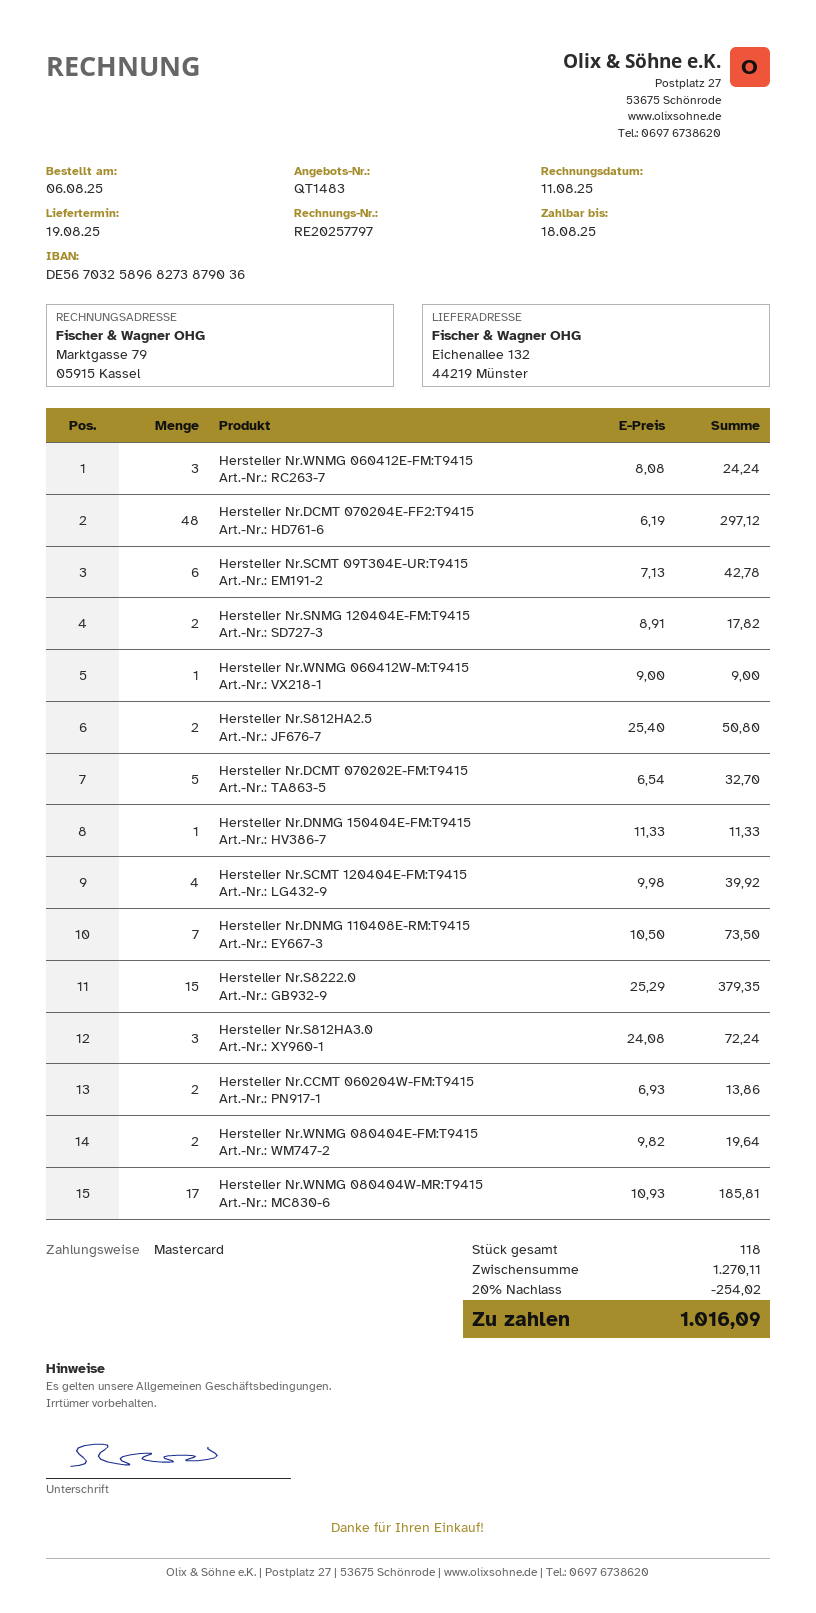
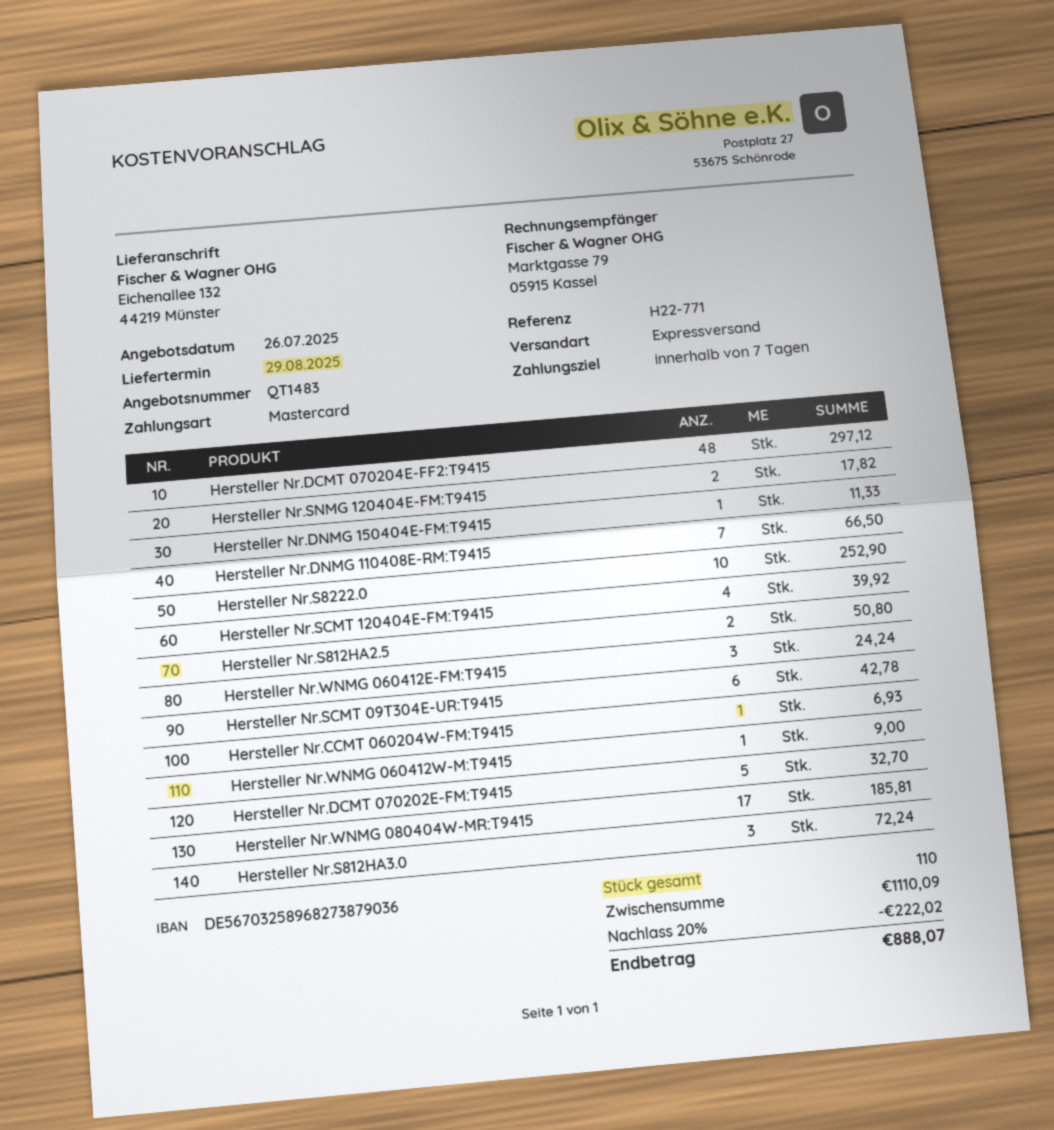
delivery date: 2025-08-19 -> 2025-08-29
Hersteller Nr.DNMG 110408E-RM:T9415: 7 for 73.50 -> 7 for 66.50
Hersteller Nr.S8222.0: 15 for 379.35 -> 10 for 252.90
Hersteller Nr.CCMT 060204W-FM:T9415: 2 for 13.86 -> 1 for 6.93
Hersteller Nr.WNMG 080404E-FM:T9415: 2 for 19.64 -> none
total quantity: 118 -> 110
subtotal: 1270.11 -> 1110.09
discount: 20% = 254.02 -> 20% = 222.02
total: 1016.09 -> 888.07

